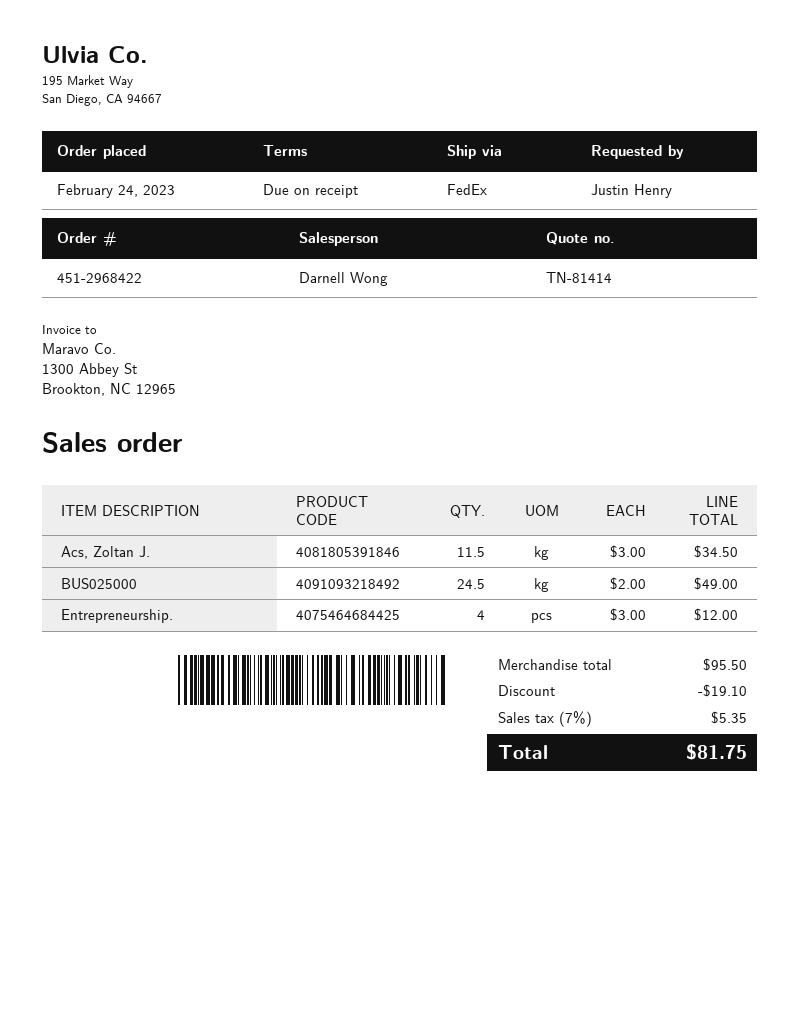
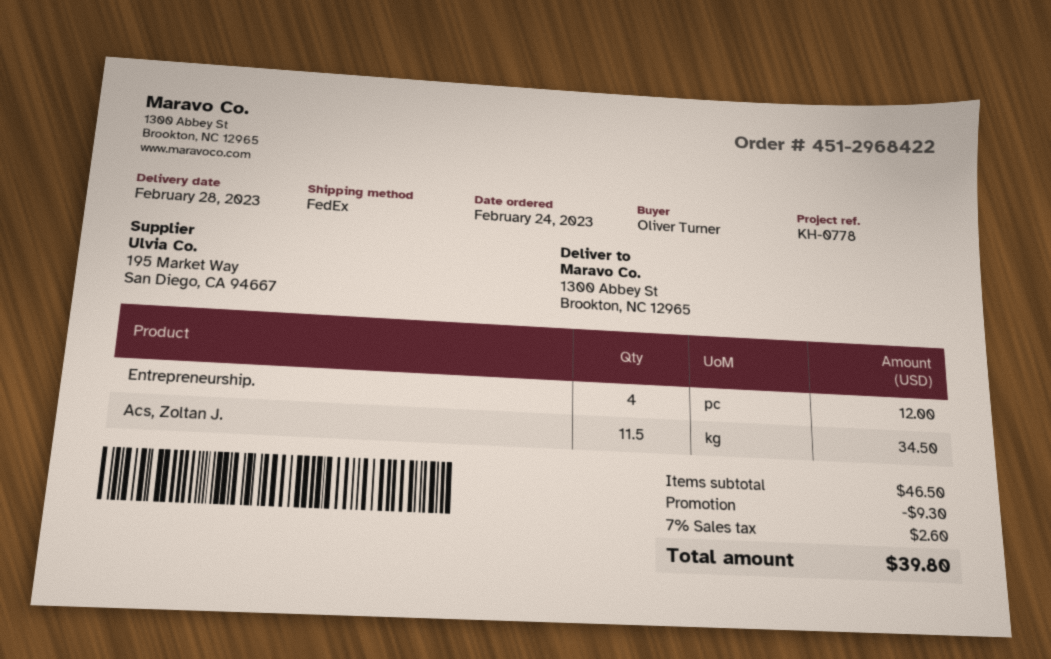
ordered by: Justin Henry -> Oliver Turner
BUS025000: 24.5 for 49.00 -> none
subtotal: 95.50 -> 46.50
discount: 19.10 -> 9.30
tax: 7% = 5.35 -> 7% = 2.60
total: 81.75 -> 39.80

